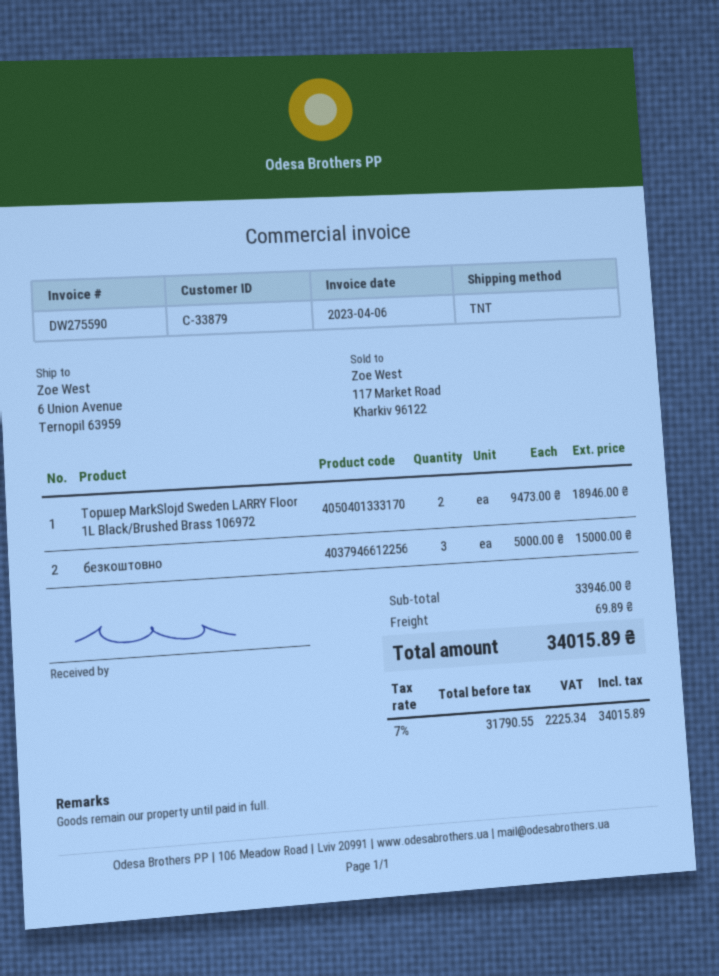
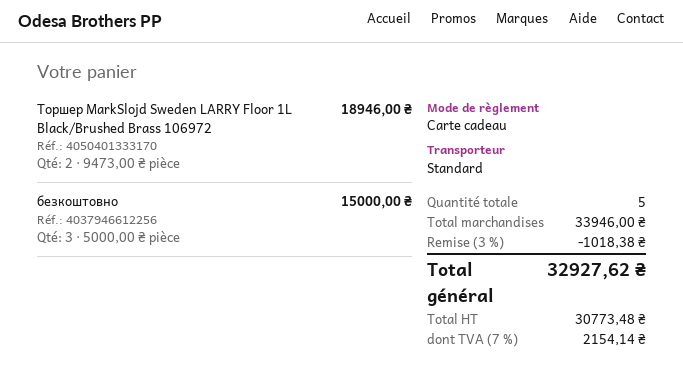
shipping method: TNT -> standard
discount: none -> 3% = 1018.38
shipping: 69.89 -> none
net: 31790.55 -> 30773.48
tax: 7% = 2225.34 -> 7% = 2154.14
total: 34015.89 -> 32927.62

